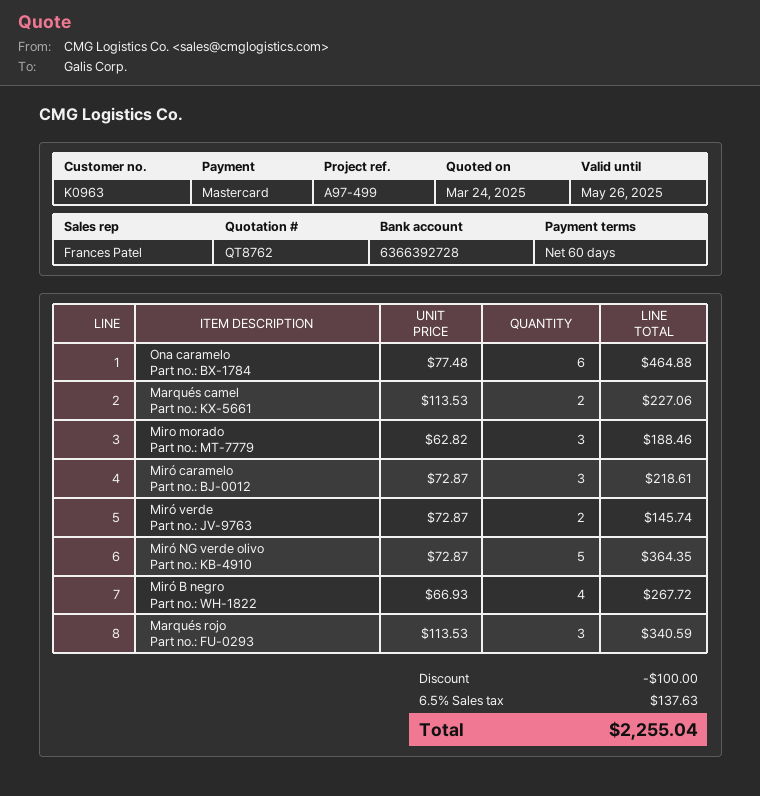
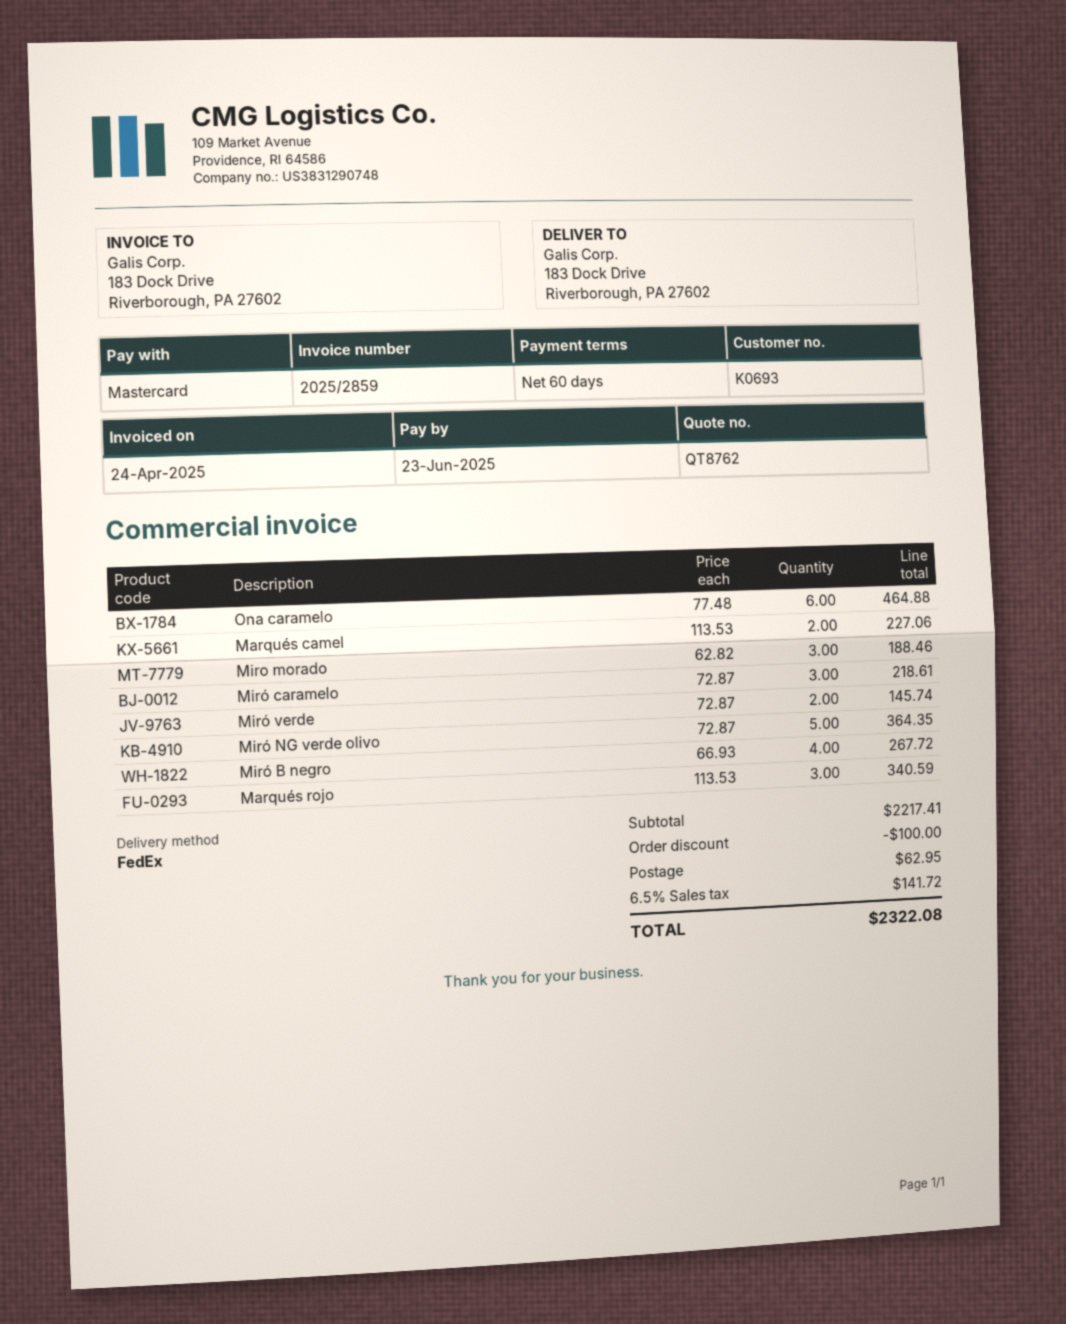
customer number: K0963 -> K0693
shipping: none -> 62.95
tax: 6.5% = 137.63 -> 6.5% = 141.72
total: 2255.04 -> 2322.08

